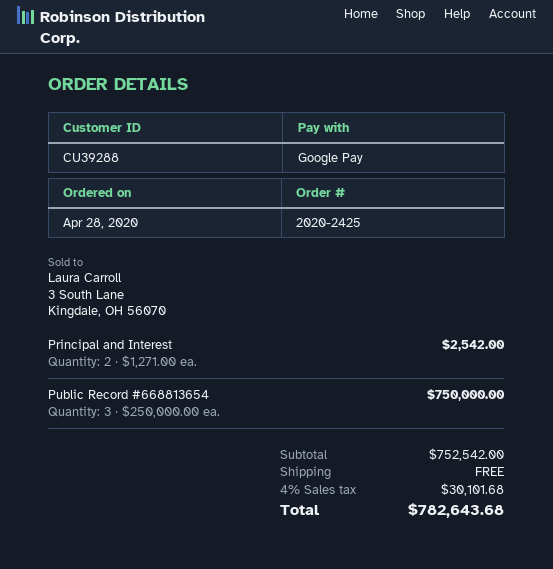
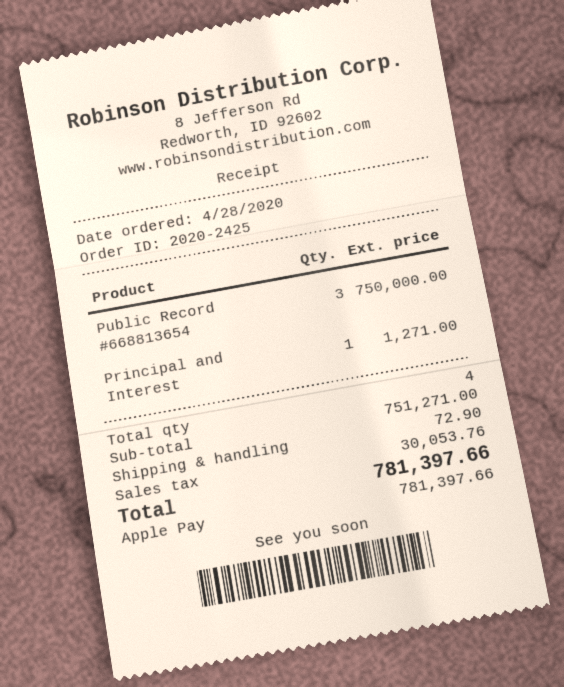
payment method: Google Pay -> Apple Pay
Principal and Interest: 2 for 2542.00 -> 1 for 1271.00
subtotal: 752542.00 -> 751271.00
shipping: 0.00 -> 72.90
tax: 30101.68 -> 30053.76
total: 782643.68 -> 781397.66

